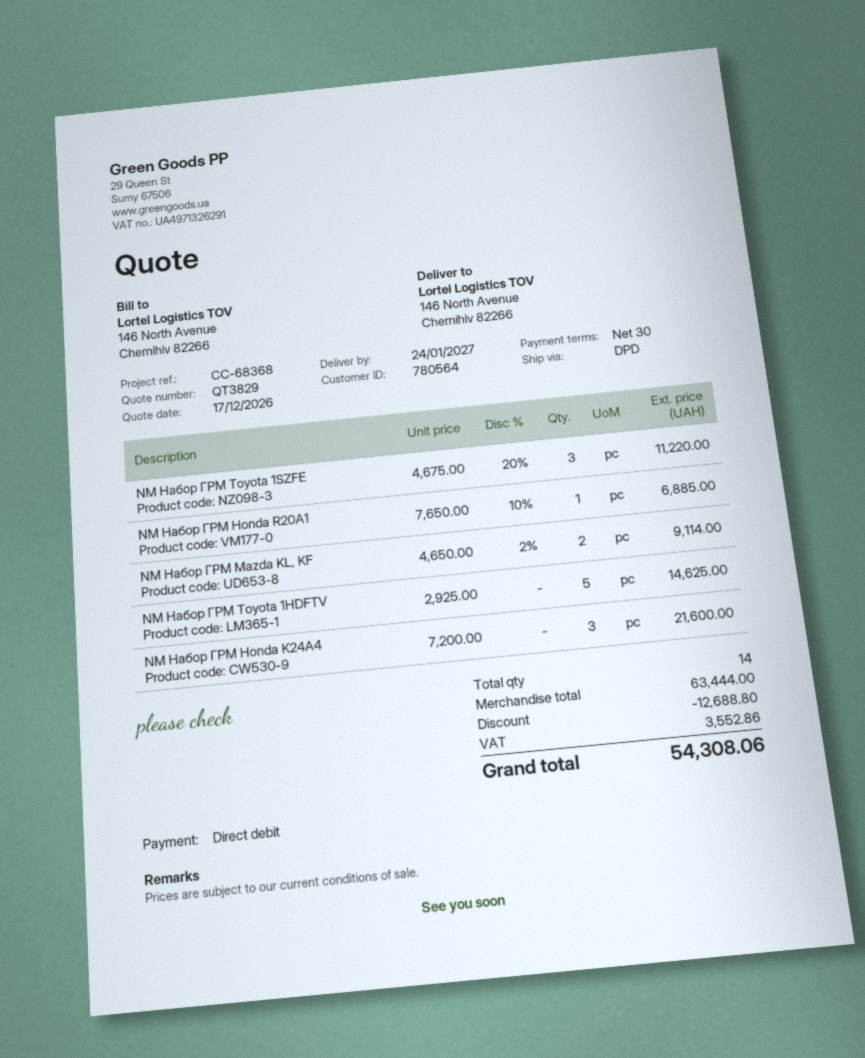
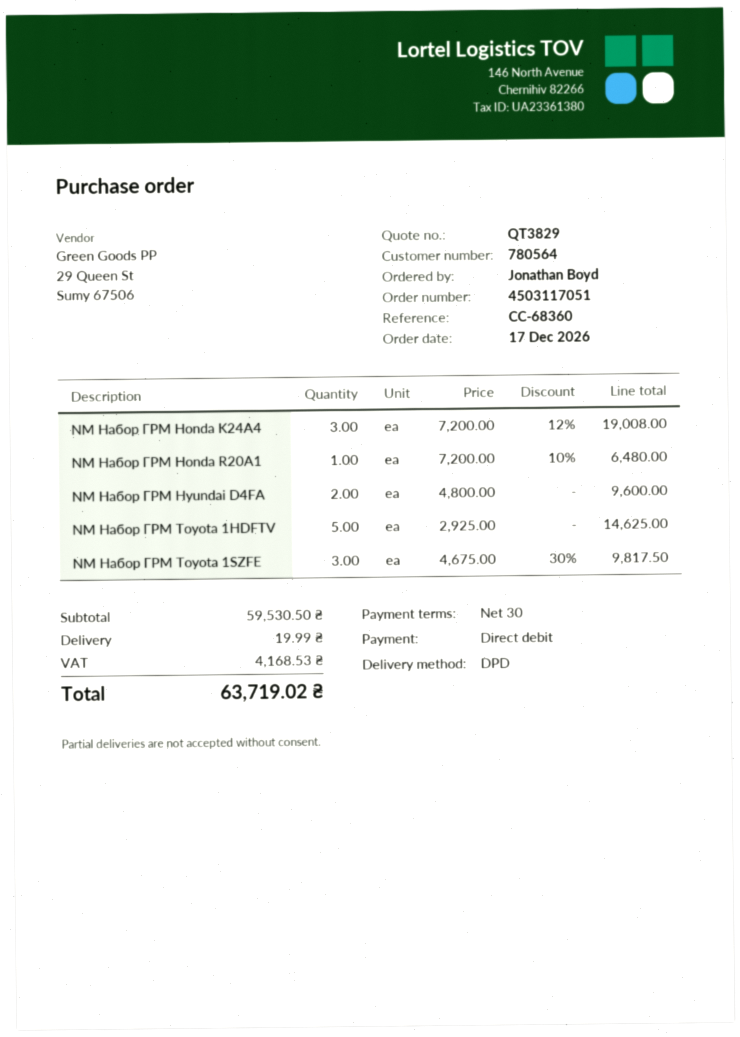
reference: CC-68368 -> CC-68360
NM Набор ГРМ Toyota 1SZFE: 3 x 4675.00 - 20% = 11220.00 -> 3 x 4675.00 - 30% = 9817.50
NM Набор ГРМ Honda R20A1: 1 x 7650.00 - 10% = 6885.00 -> 1 x 7200.00 - 10% = 6480.00
NM Набор ГРМ Mazda KL, KF: 2 x 4650.00 - 2% = 9114.00 -> none
NM Набор ГРМ Honda K24A4: 3 x 7200.00 = 21600.00 -> 3 x 7200.00 - 12% = 19008.00
NM Набор ГРМ Hyundai D4FA: none -> 2 x 4800.00 = 9600.00
subtotal: 63444.00 -> 59530.50
discount: 12688.80 -> none
shipping: none -> 19.99
tax: 3552.86 -> 4168.53
total: 54308.06 -> 63719.02

